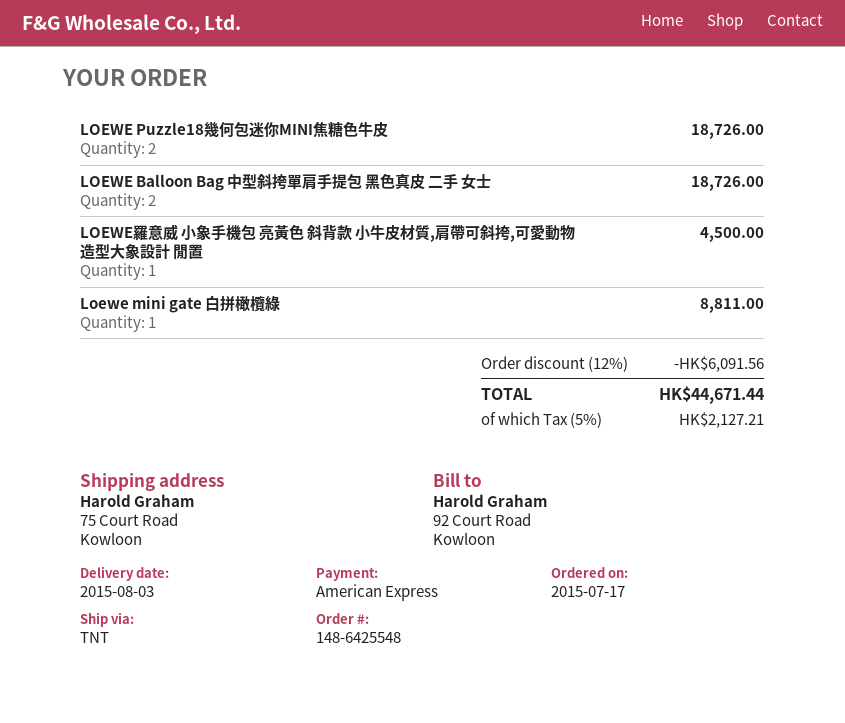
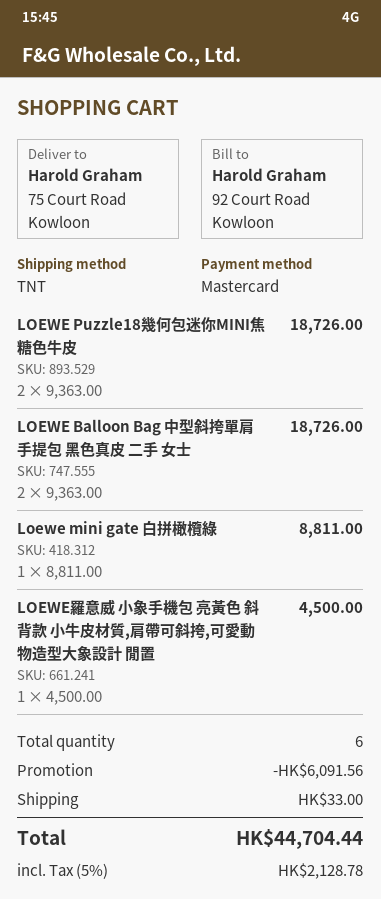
payment method: American Express -> Mastercard
shipping: none -> 33.00
tax: 5% = 2127.21 -> 5% = 2128.78
total: 44671.44 -> 44704.44

